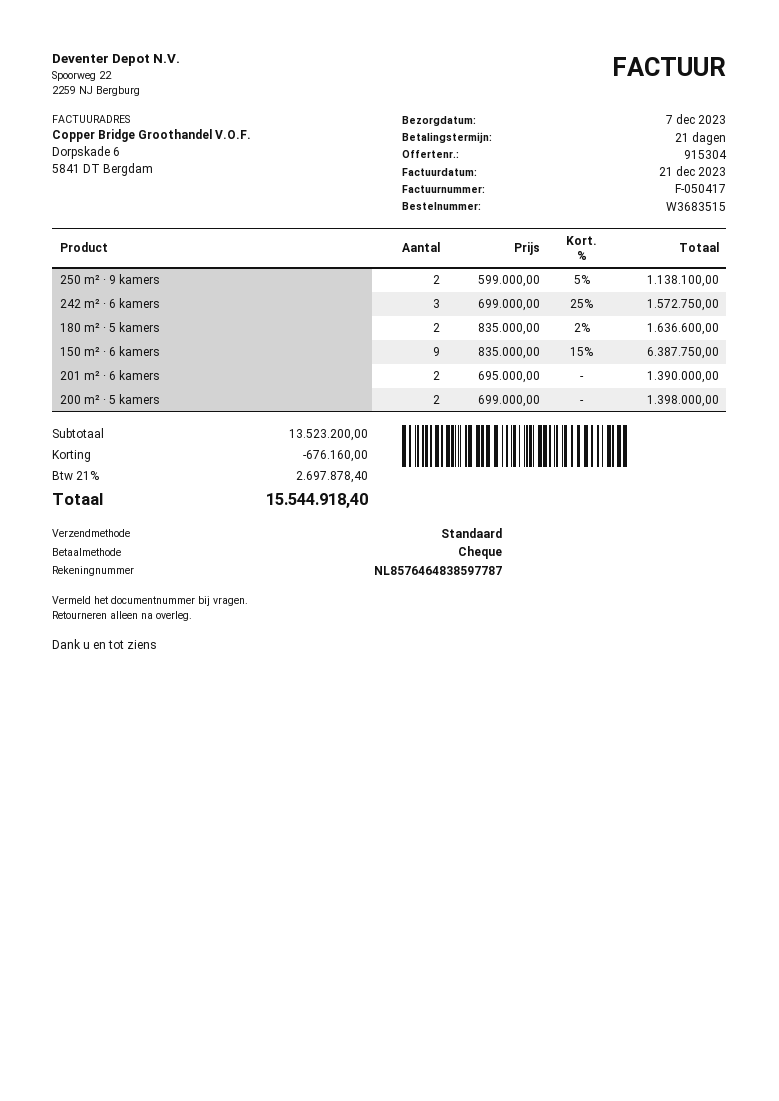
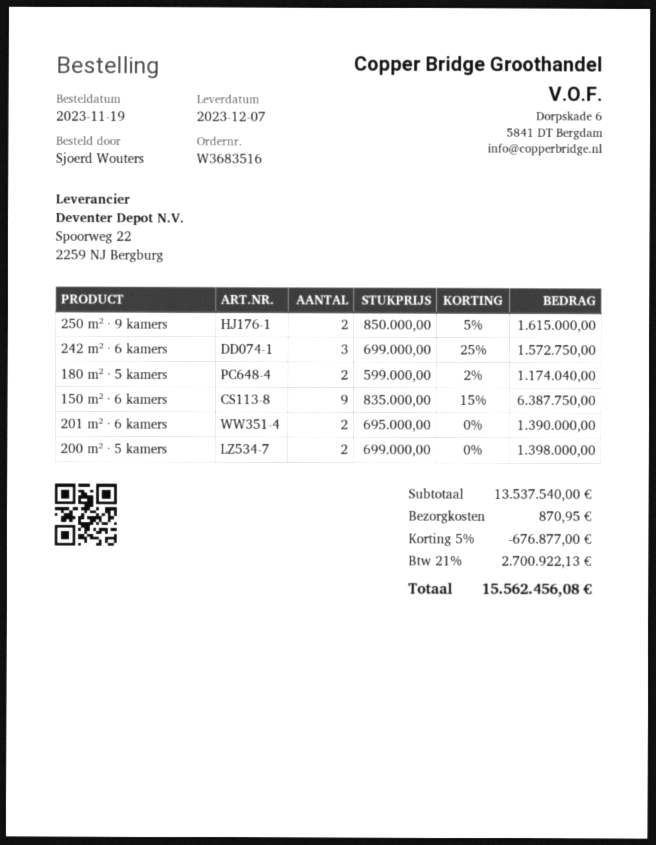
order number: W3683515 -> W3683516
250 m² · 9 kamers: 2 x 599000.00 - 5% = 1138100.00 -> 2 x 850000.00 - 5% = 1615000.00
180 m² · 5 kamers: 2 x 835000.00 - 2% = 1636600.00 -> 2 x 599000.00 - 2% = 1174040.00
subtotal: 13523200.00 -> 13537540.00
discount: 676160.00 -> 676877.00
shipping: none -> 870.95
tax: 21% = 2697878.40 -> 21% = 2700922.13
total: 15544918.40 -> 15562456.08

